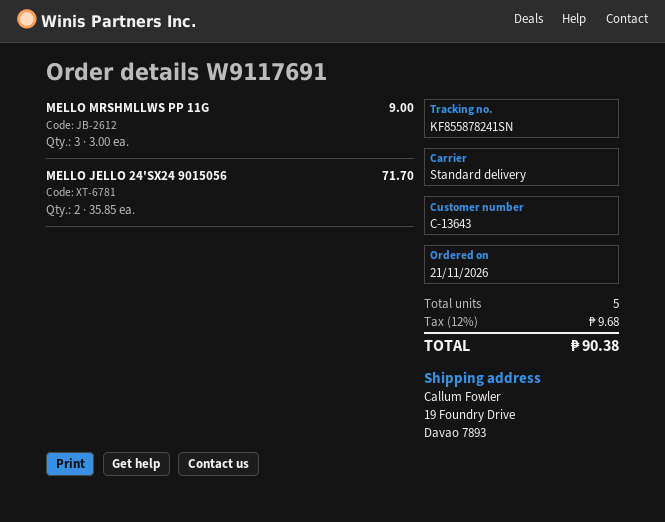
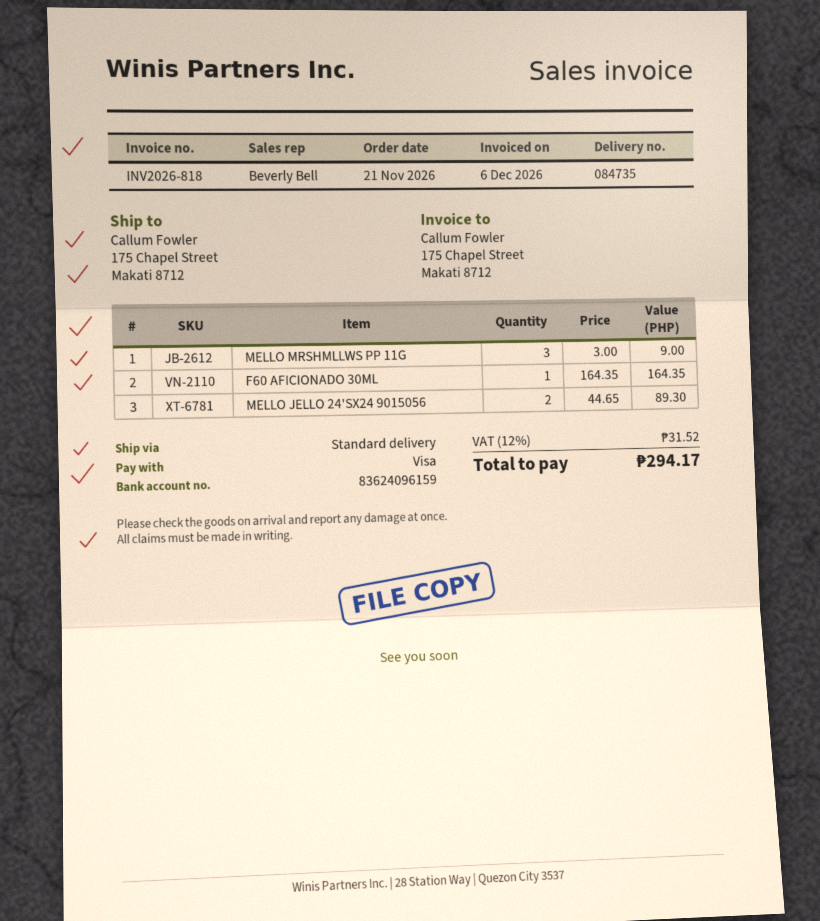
ship to: 19 Foundry Drive, Davao 7893 -> 175 Chapel Street, Makati 8712
MELLO JELLO 24'SX24 9015056: 2 x 35.85 = 71.70 -> 2 x 44.65 = 89.30
F60 AFICIONADO 30ML: none -> 1 x 164.35 = 164.35
tax: 12% = 9.68 -> 12% = 31.52
total: 90.38 -> 294.17

